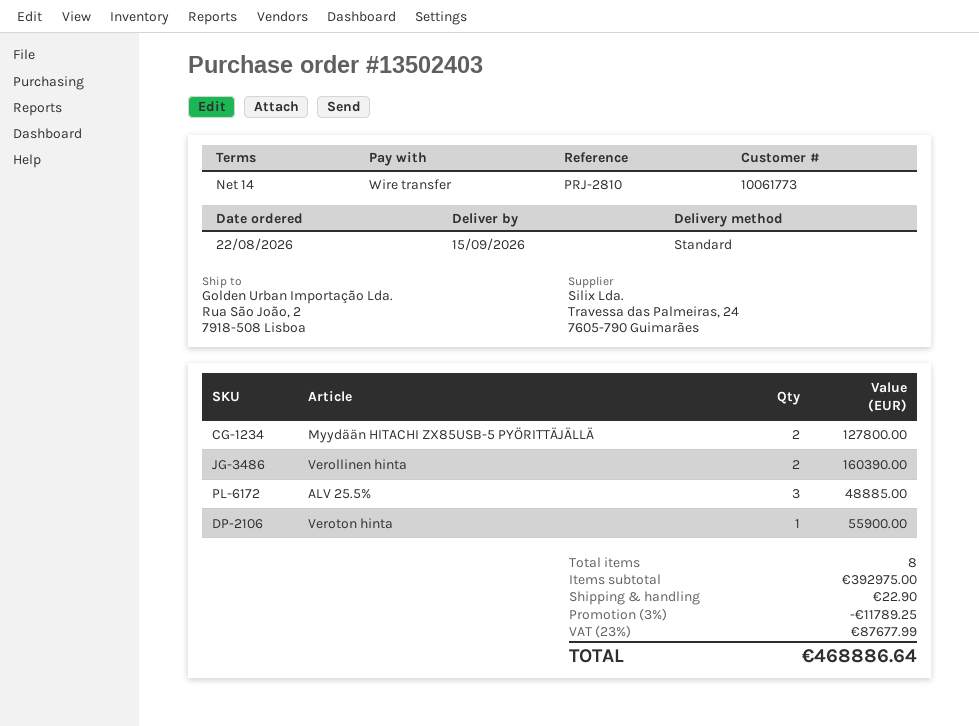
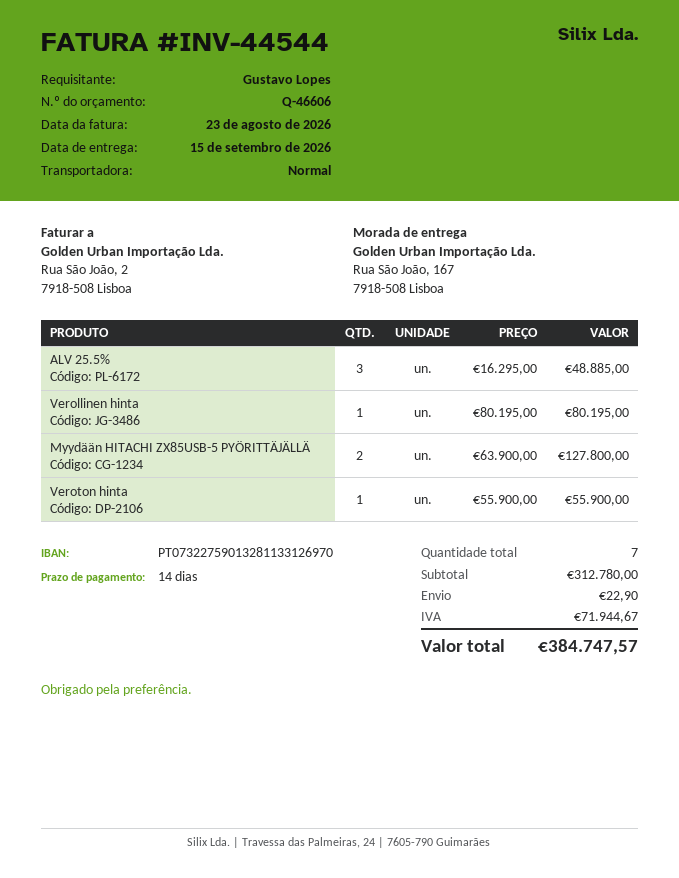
ship to: Rua São João, 2, 7918-508 Lisboa -> Rua São João, 167, 7918-508 Lisboa
Verollinen hinta: 2 for 160390.00 -> 1 for 80195.00
total quantity: 8 -> 7
subtotal: 392975.00 -> 312780.00
discount: 3% = 11789.25 -> none
tax: 87677.99 -> 71944.67
total: 468886.64 -> 384747.57

